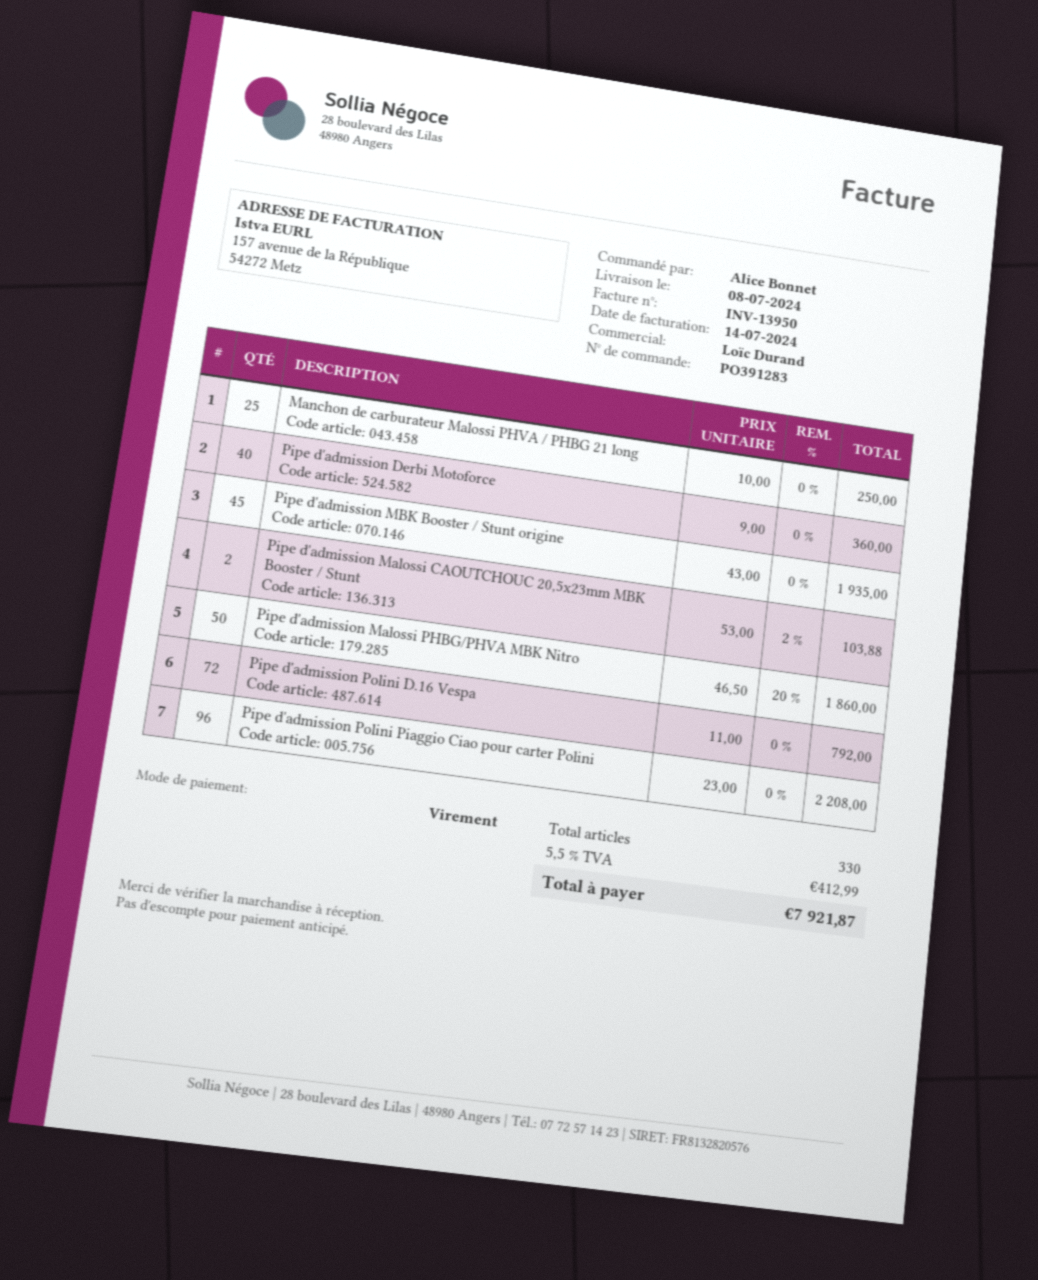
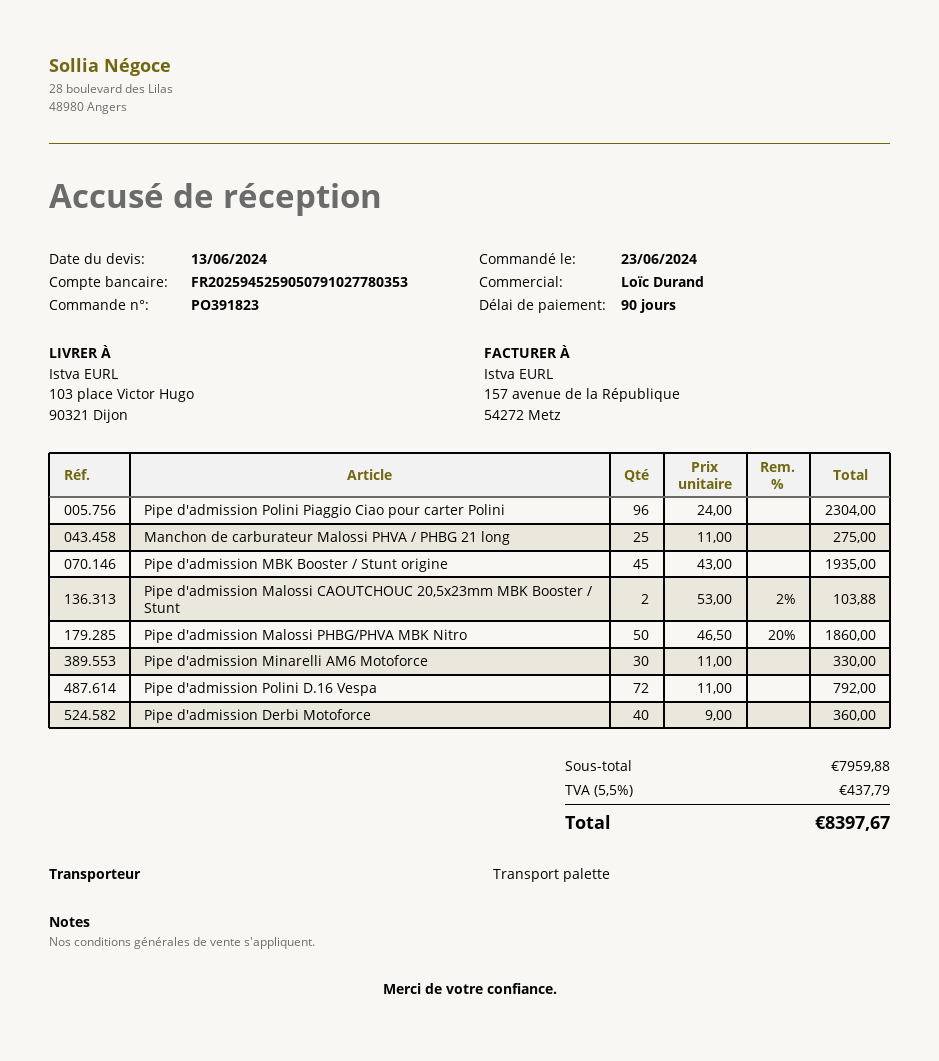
order number: PO391283 -> PO391823
Manchon de carburateur Malossi PHVA / PHBG 21 long: 25 x 10.00 = 250.00 -> 25 x 11.00 = 275.00
Pipe d'admission Polini Piaggio Ciao pour carter Polini: 96 x 23.00 = 2208.00 -> 96 x 24.00 = 2304.00
Pipe d'admission Minarelli AM6 Motoforce: none -> 30 x 11.00 = 330.00
tax: 5.5% = 412.99 -> 5.5% = 437.79
total: 7921.87 -> 8397.67

